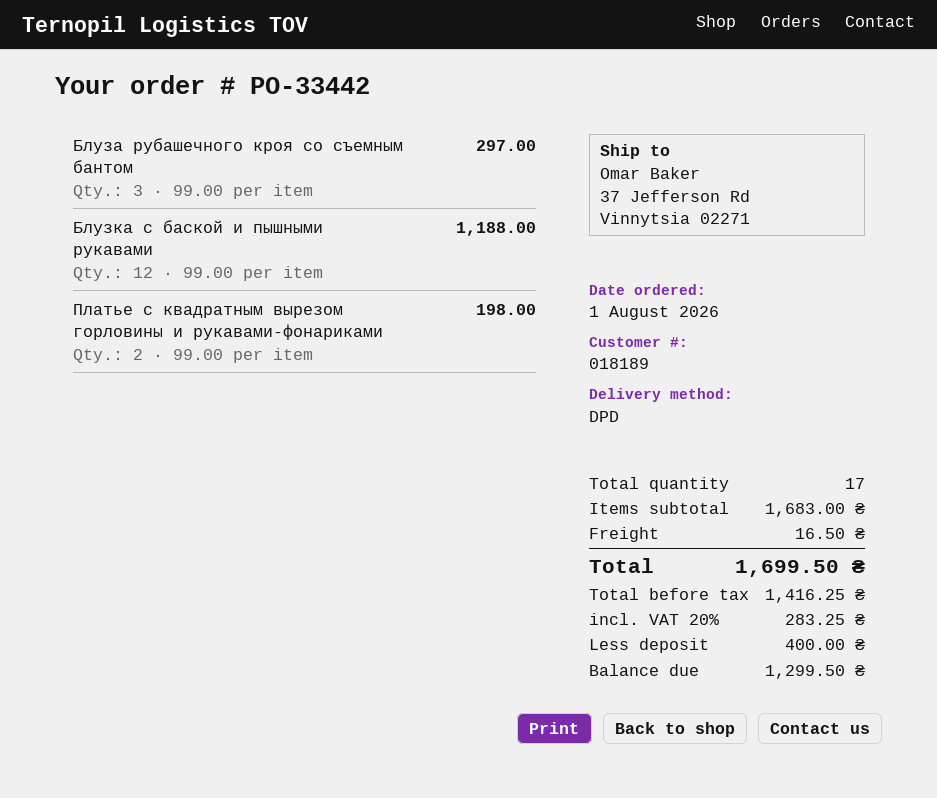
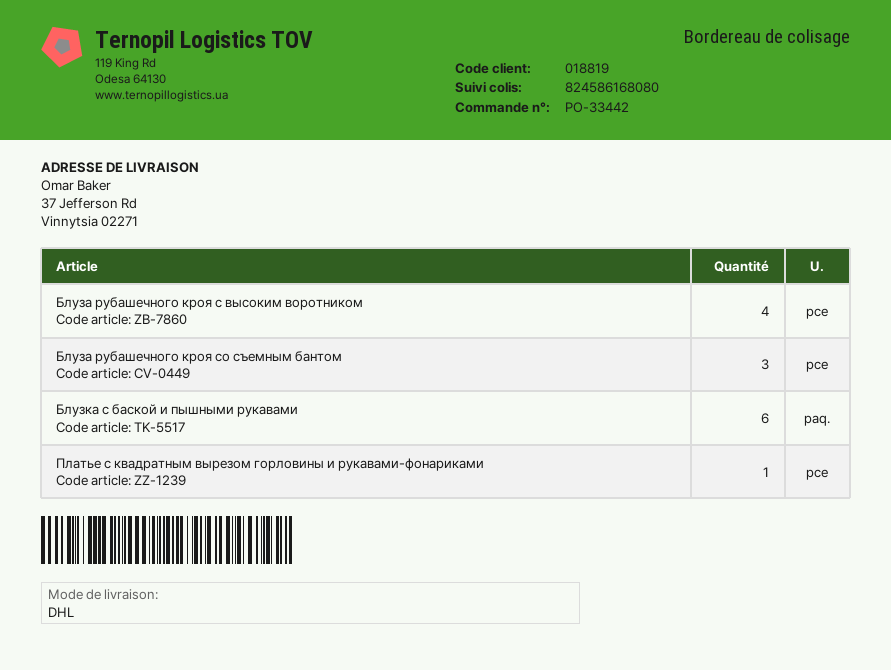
customer number: 018189 -> 018819
shipping method: DPD -> DHL
Блузка с баской и пышными рукавами: 12 -> 6
Платье с квадратным вырезом горловины и рукавами-фонариками: 2 -> 1
Блуза рубашечного кроя с высоким воротником: none -> 4

